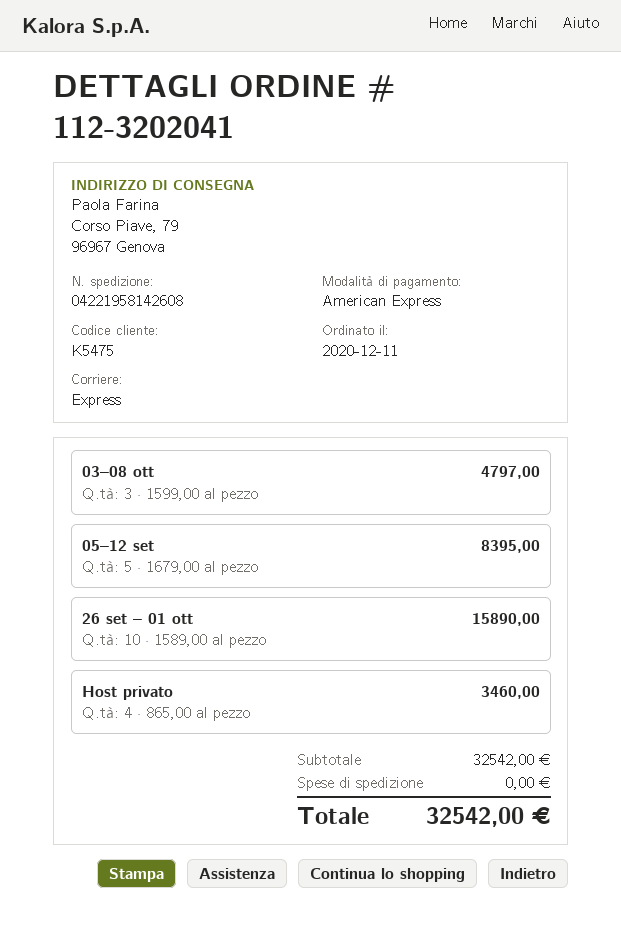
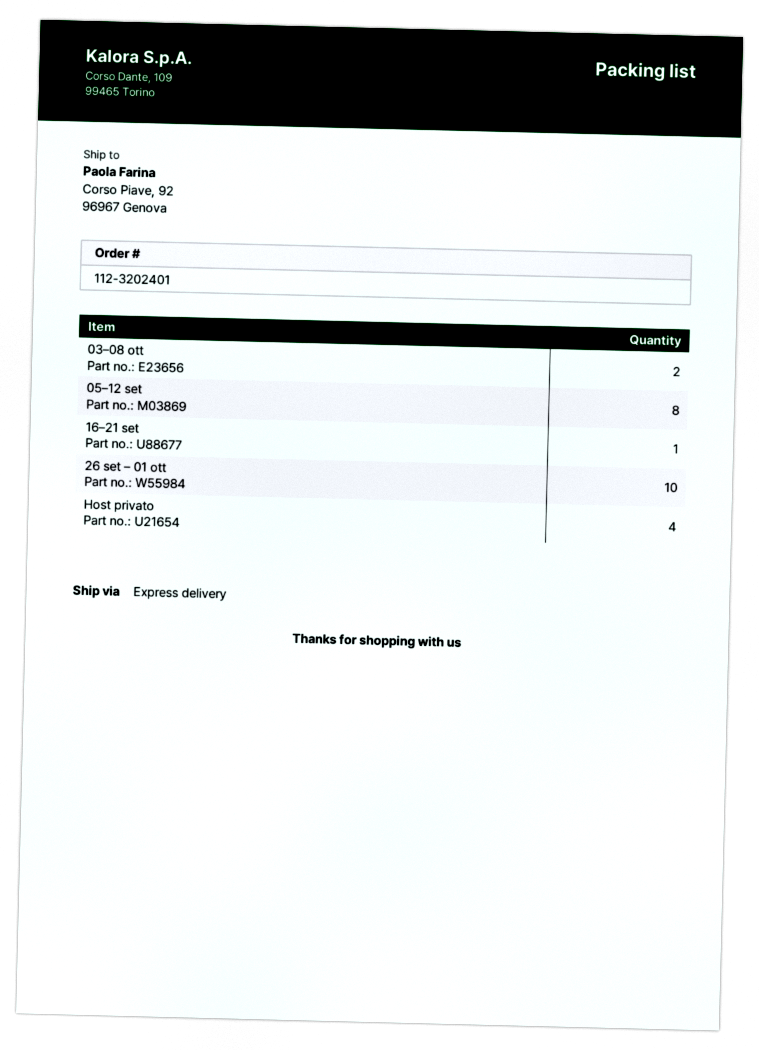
order number: 112-3202041 -> 112-3202401
ship to: Corso Piave, 79, 96967 Genova -> Corso Piave, 92, 96967 Genova
03–08 ott: 3 -> 2
05–12 set: 5 -> 8
16–21 set: none -> 1

